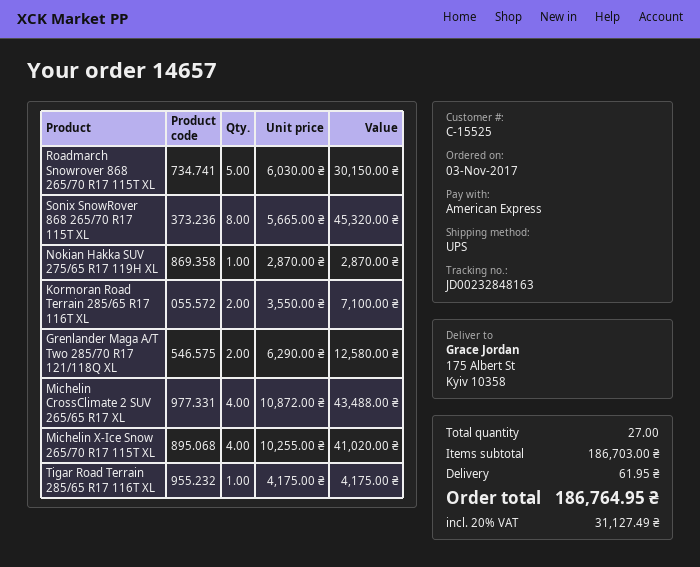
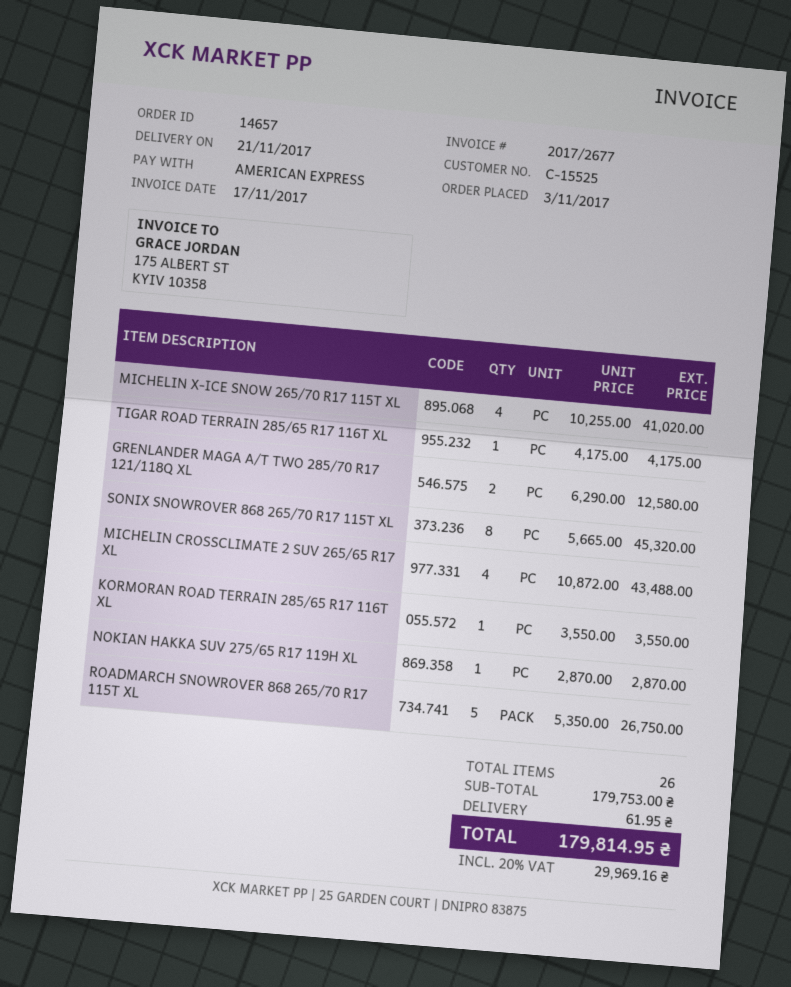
Roadmarch Snowrover 868 265/70 R17 115T XL: 5 x 6030.00 = 30150.00 -> 5 x 5350.00 = 26750.00
Kormoran Road Terrain 285/65 R17 116T XL: 2 x 3550.00 = 7100.00 -> 1 x 3550.00 = 3550.00
total quantity: 27 -> 26
subtotal: 186703.00 -> 179753.00
tax: 20% = 31127.49 -> 20% = 29969.16
total: 186764.95 -> 179814.95

